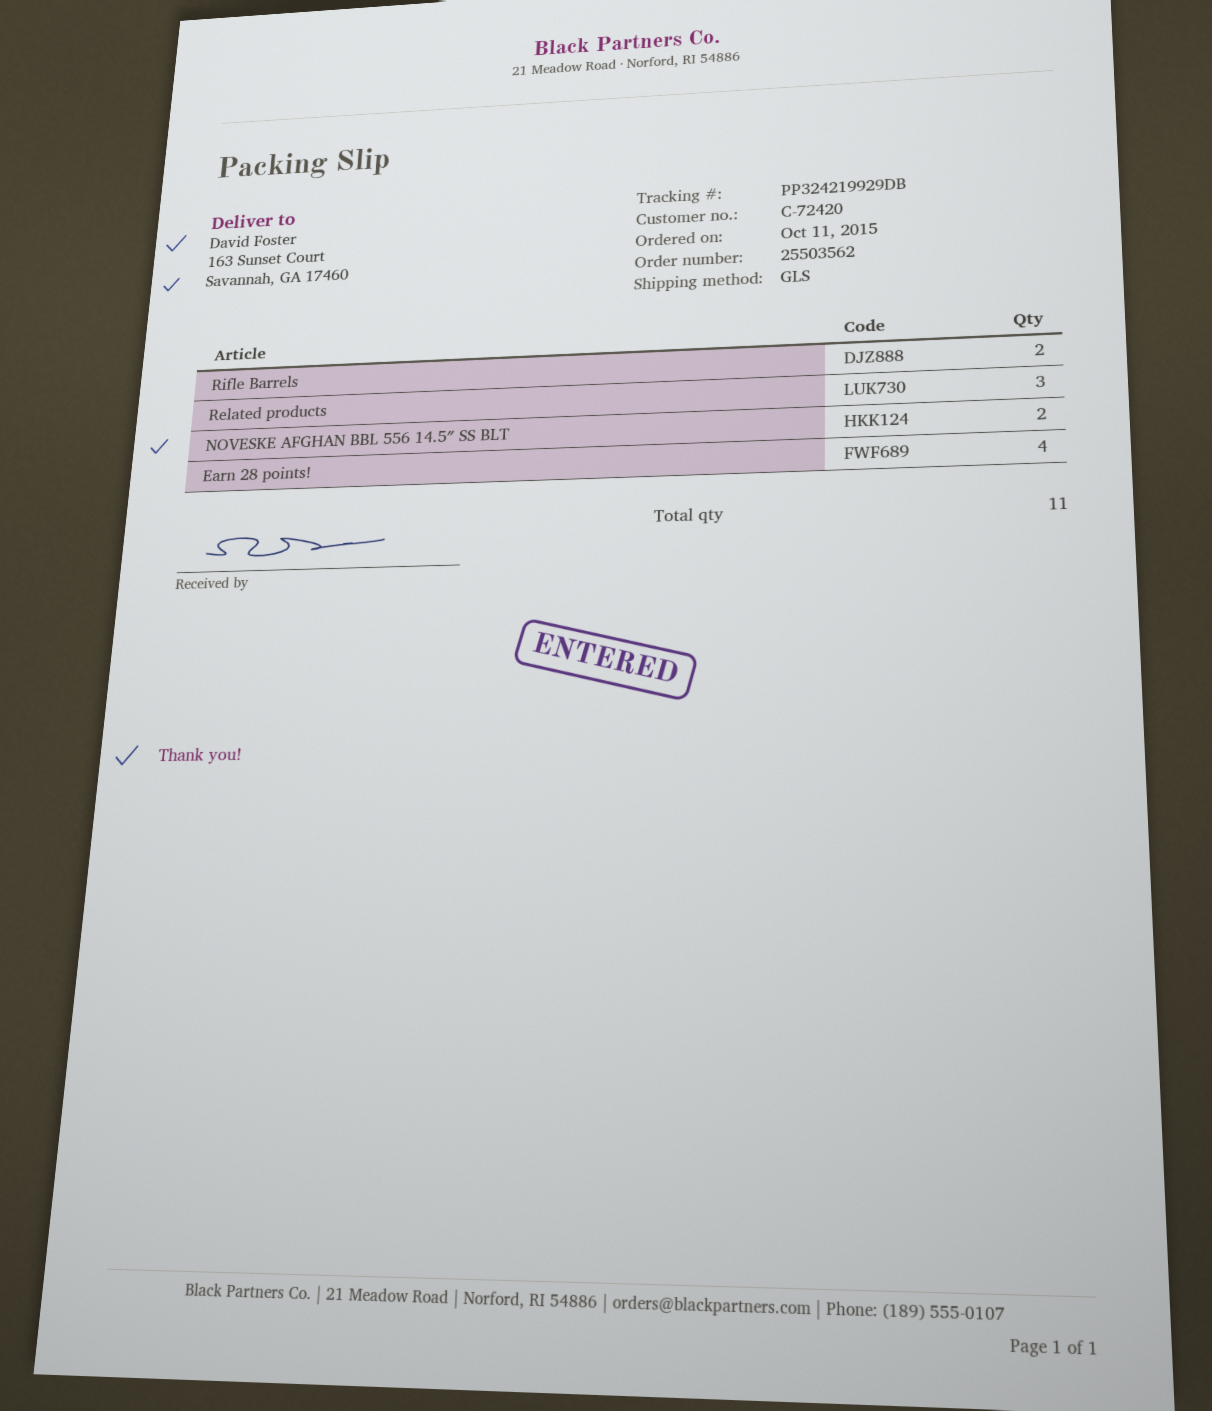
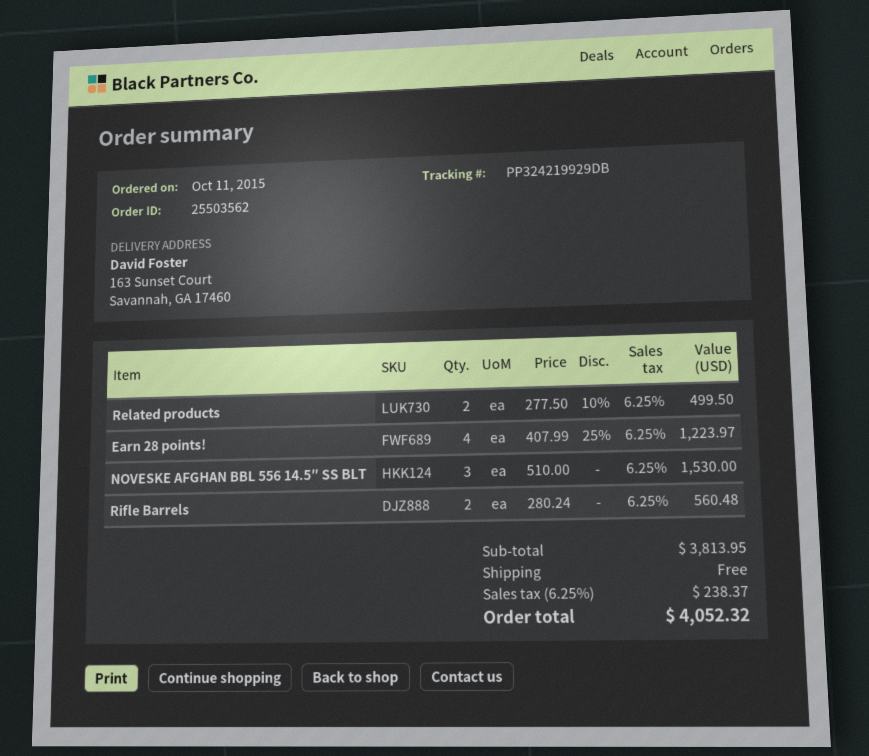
Related products: 3 -> 2
NOVESKE AFGHAN BBL 556 14.5″ SS BLT: 2 -> 3

